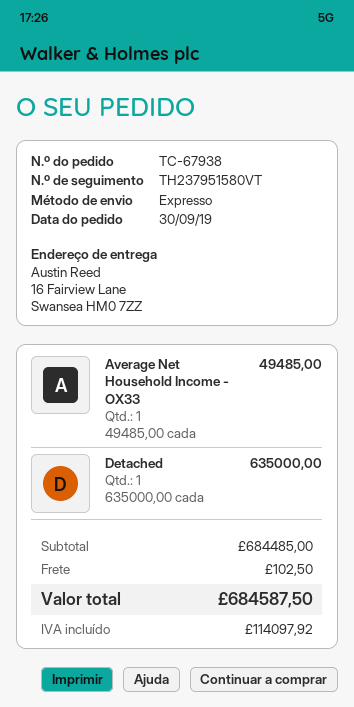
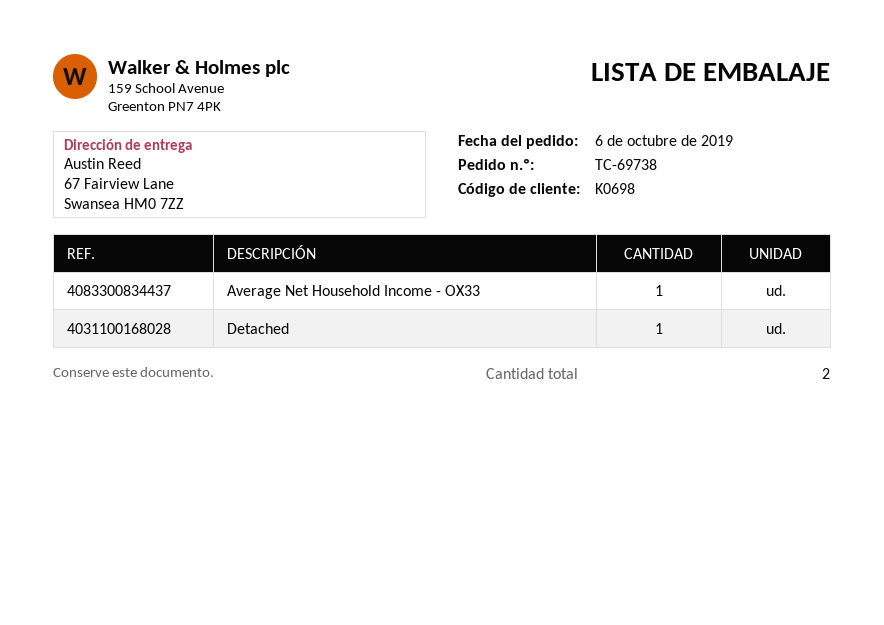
order number: TC-67938 -> TC-69738
order date: 2019-09-30 -> 2019-10-06
ship to: 16 Fairview Lane, Swansea HM0 7ZZ -> 67 Fairview Lane, Swansea HM0 7ZZ

